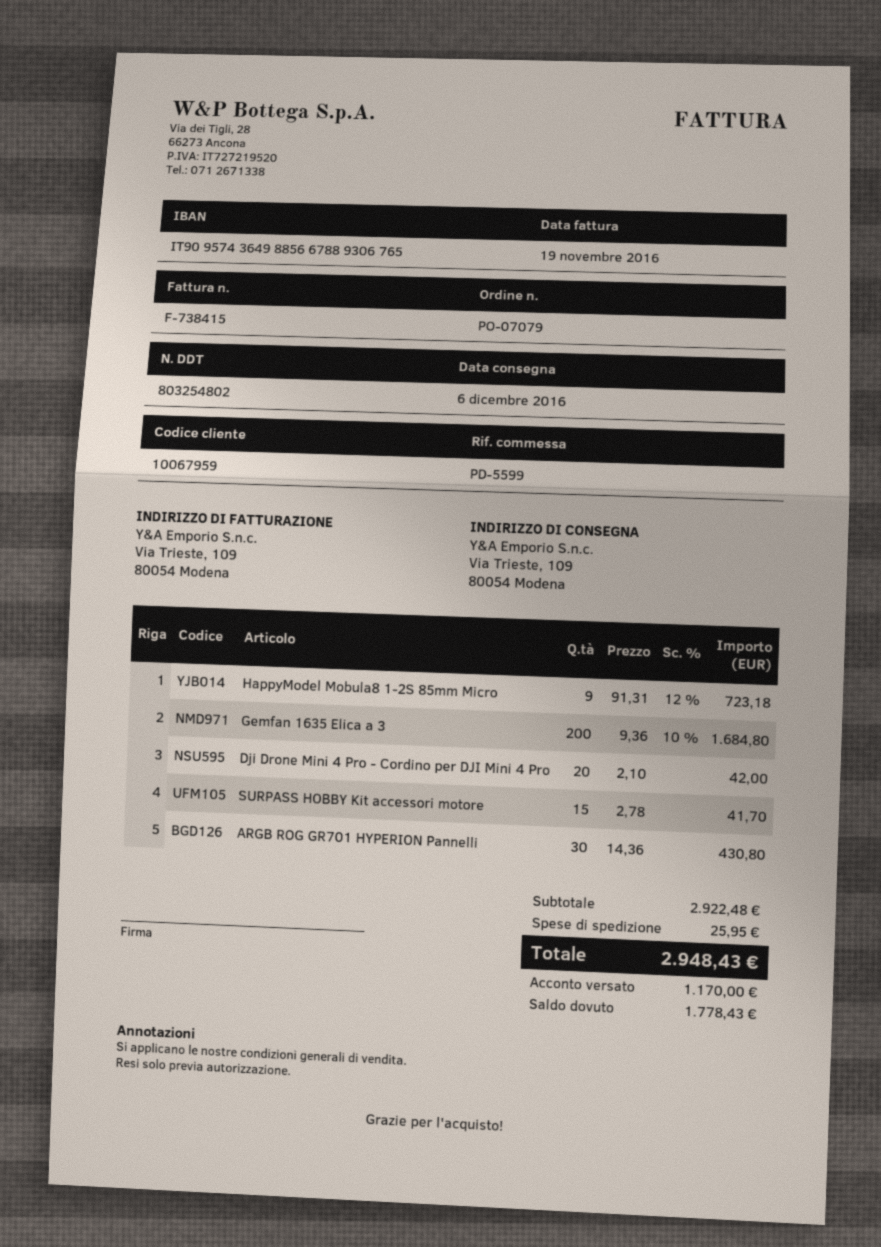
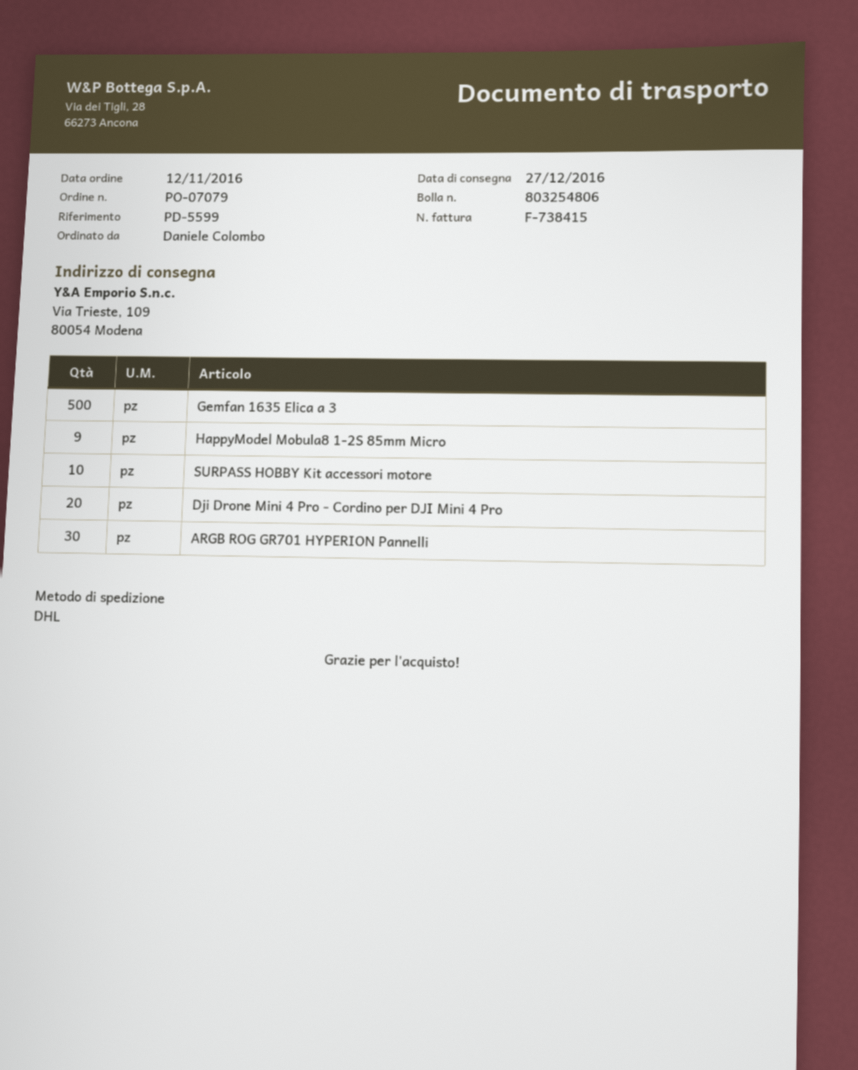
delivery note number: 803254802 -> 803254806
delivery date: 2016-12-06 -> 2016-12-27
Gemfan 1635 Elica a 3: 200 -> 500
SURPASS HOBBY Kit accessori motore: 15 -> 10

